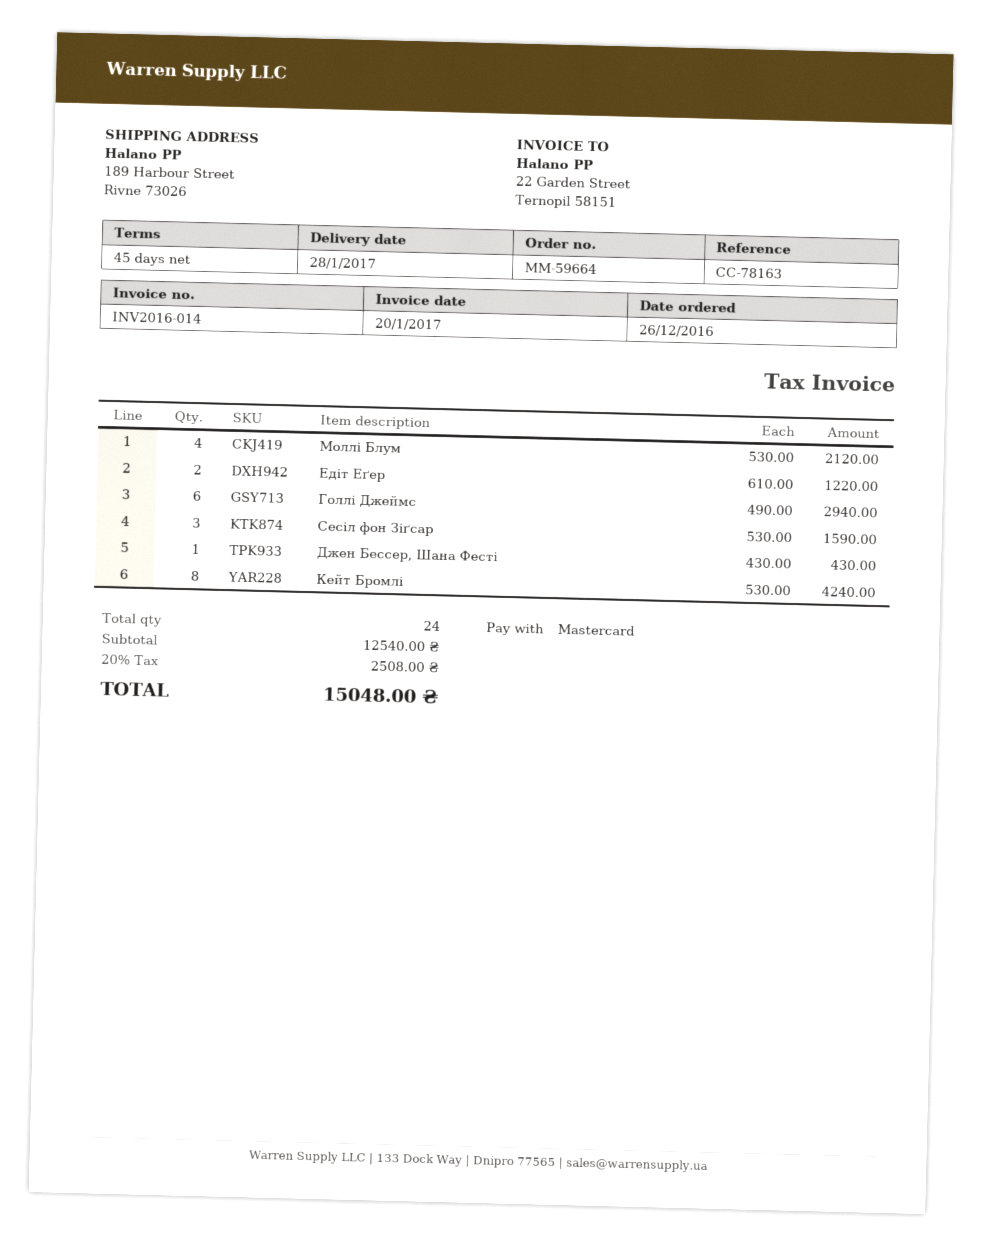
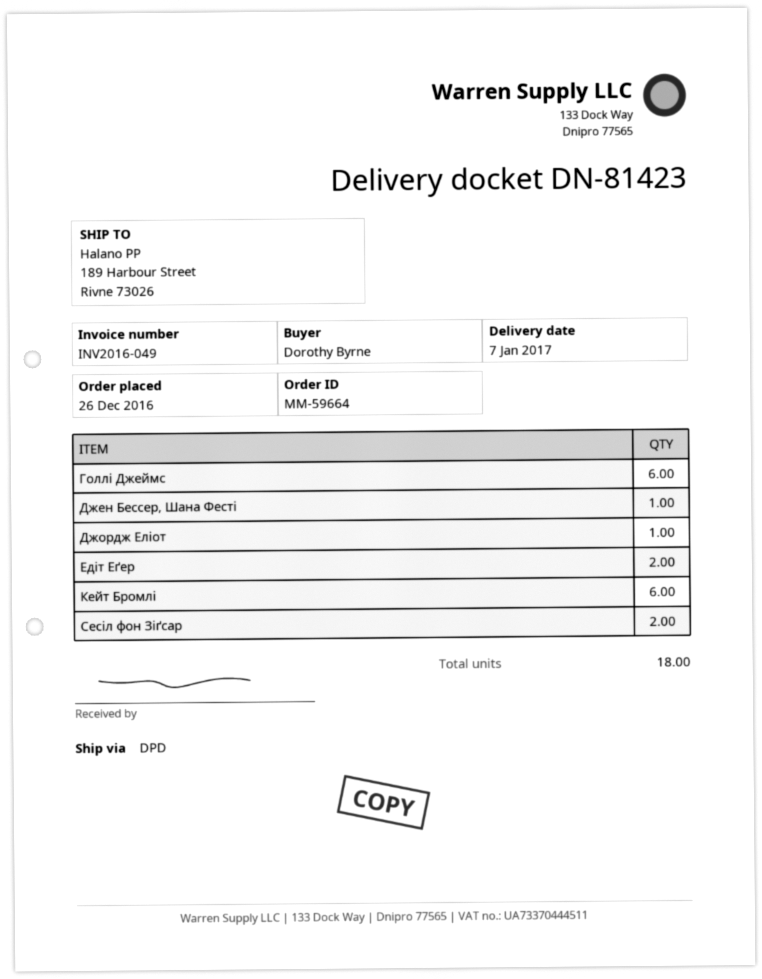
delivery date: 2017-01-28 -> 2017-01-07
invoice number: INV2016-014 -> INV2016-049
Моллі Блум: 4 -> none
Сесіл фон Зіґсар: 3 -> 2
Кейт Бромлі: 8 -> 6
Джордж Еліот: none -> 1
total quantity: 24 -> 18

